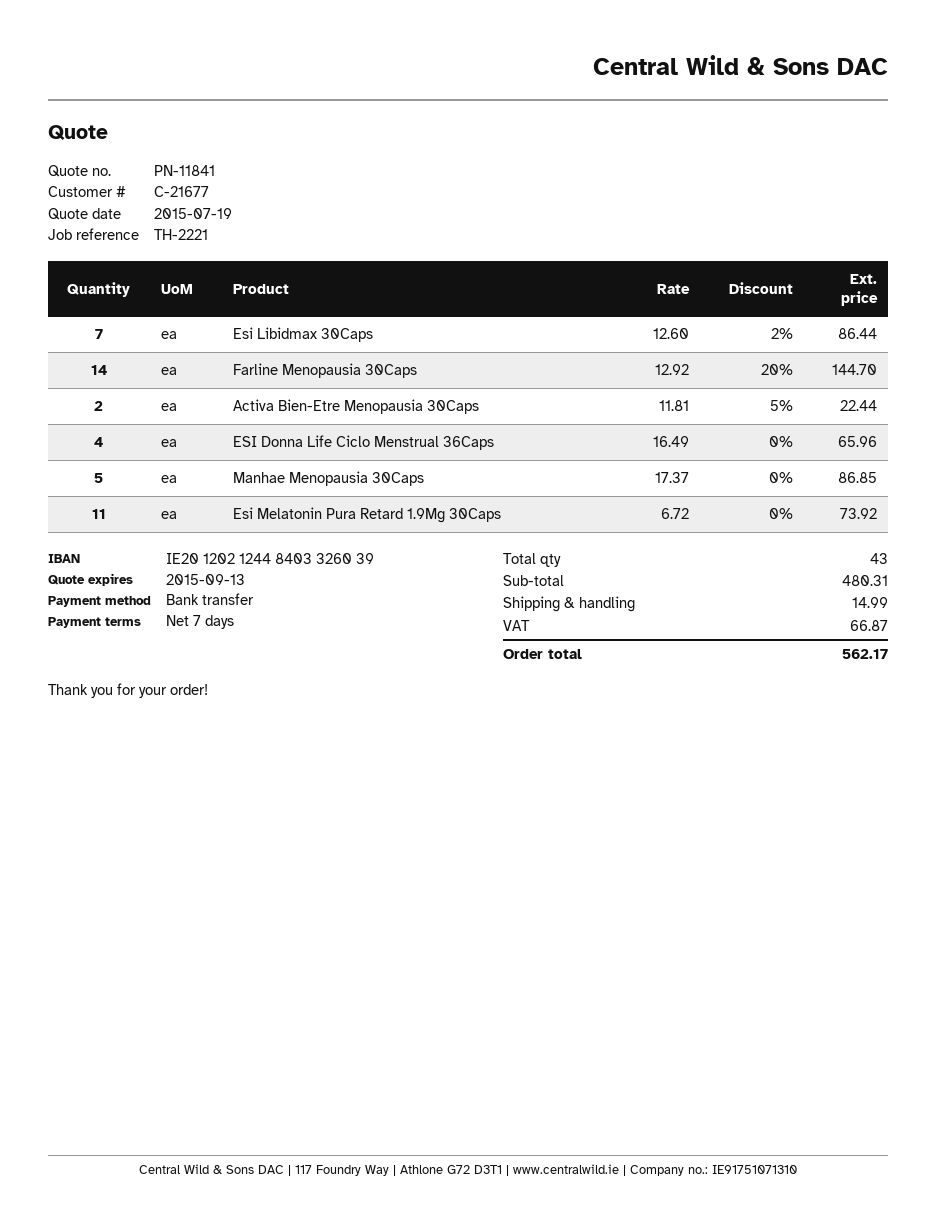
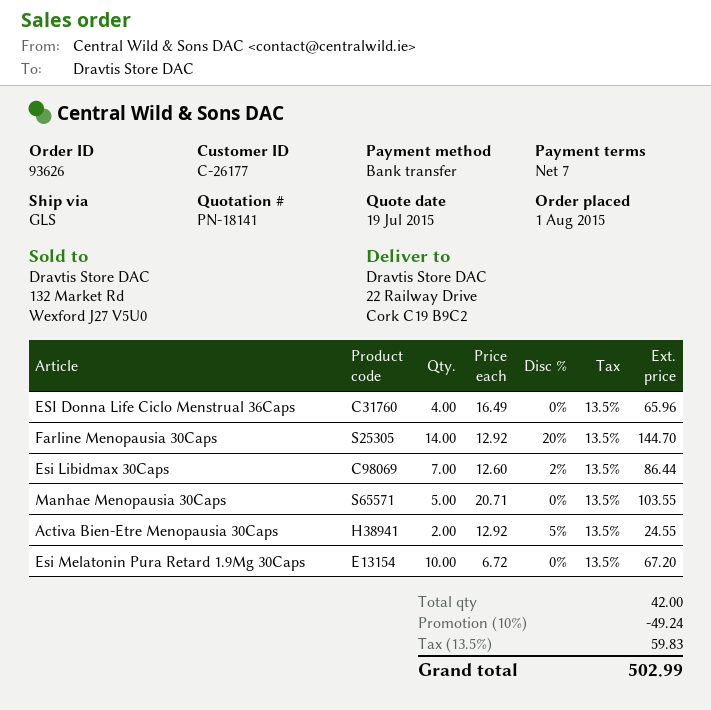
quote number: PN-11841 -> PN-18141
customer number: C-21677 -> C-26177
Activa Bien-Etre Menopausia 30Caps: 2 x 11.81 - 5% = 22.44 -> 2 x 12.92 - 5% = 24.55
Manhae Menopausia 30Caps: 5 x 17.37 = 86.85 -> 5 x 20.71 = 103.55
Esi Melatonin Pura Retard 1.9Mg 30Caps: 11 x 6.72 = 73.92 -> 10 x 6.72 = 67.20
total quantity: 43 -> 42
discount: none -> 10% = 49.24
shipping: 14.99 -> none
tax: 66.87 -> 59.83
total: 562.17 -> 502.99

